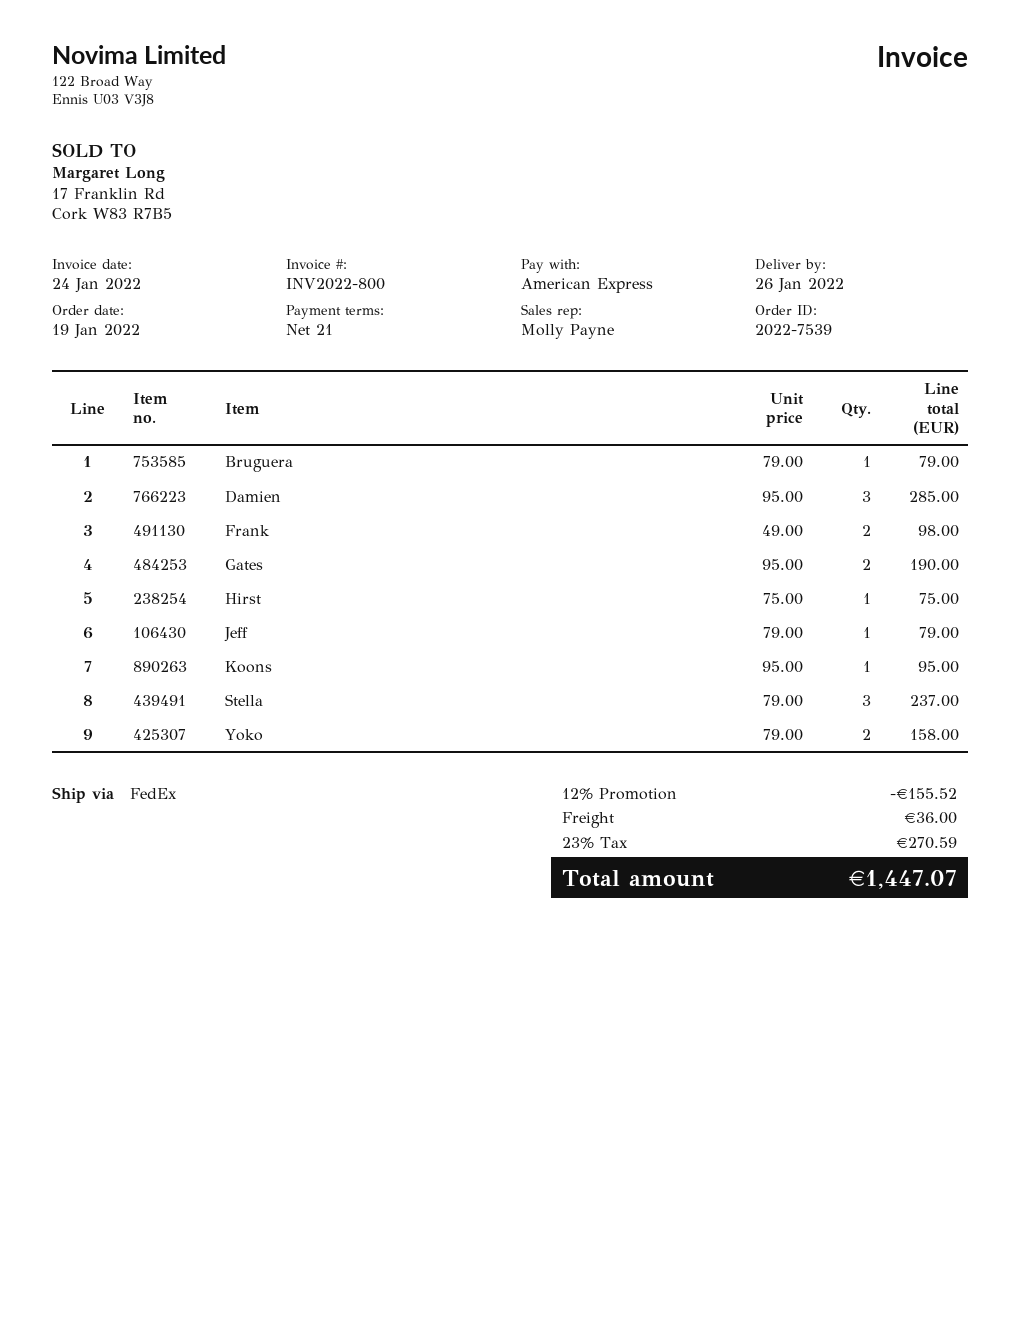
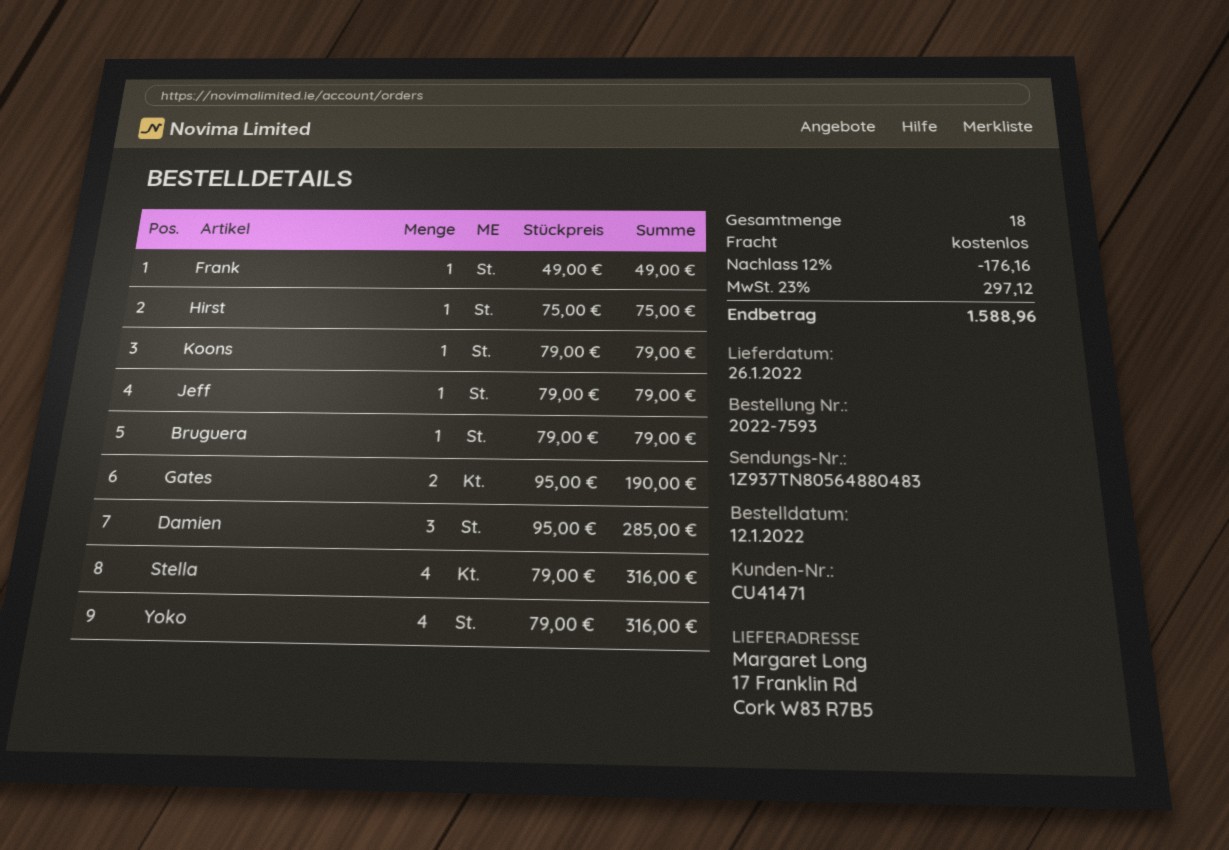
order number: 2022-7539 -> 2022-7593
order date: 2022-01-19 -> 2022-01-12
Frank: 2 x 49.00 = 98.00 -> 1 x 49.00 = 49.00
Koons: 1 x 95.00 = 95.00 -> 1 x 79.00 = 79.00
Stella: 3 x 79.00 = 237.00 -> 4 x 79.00 = 316.00
Yoko: 2 x 79.00 = 158.00 -> 4 x 79.00 = 316.00
discount: 12% = 155.52 -> 12% = 176.16
shipping: 36.00 -> 0.00
tax: 23% = 270.59 -> 23% = 297.12
total: 1447.07 -> 1588.96

